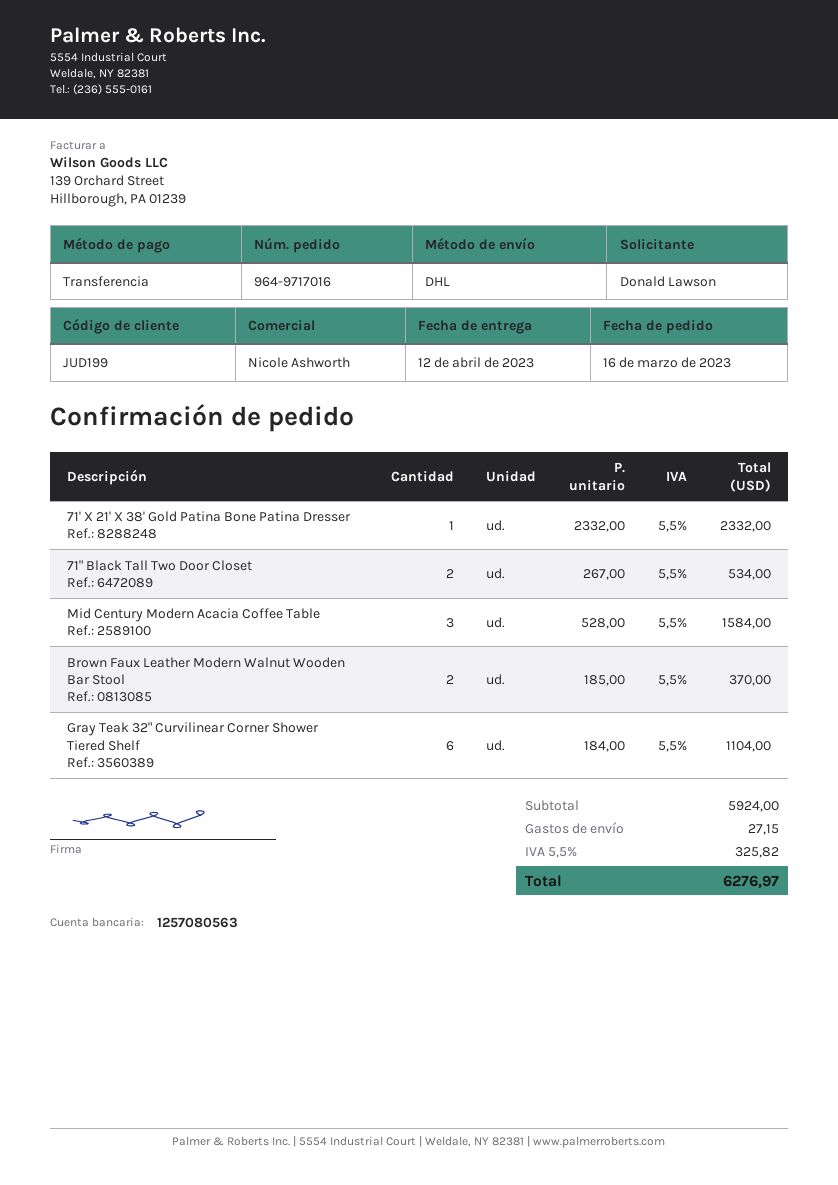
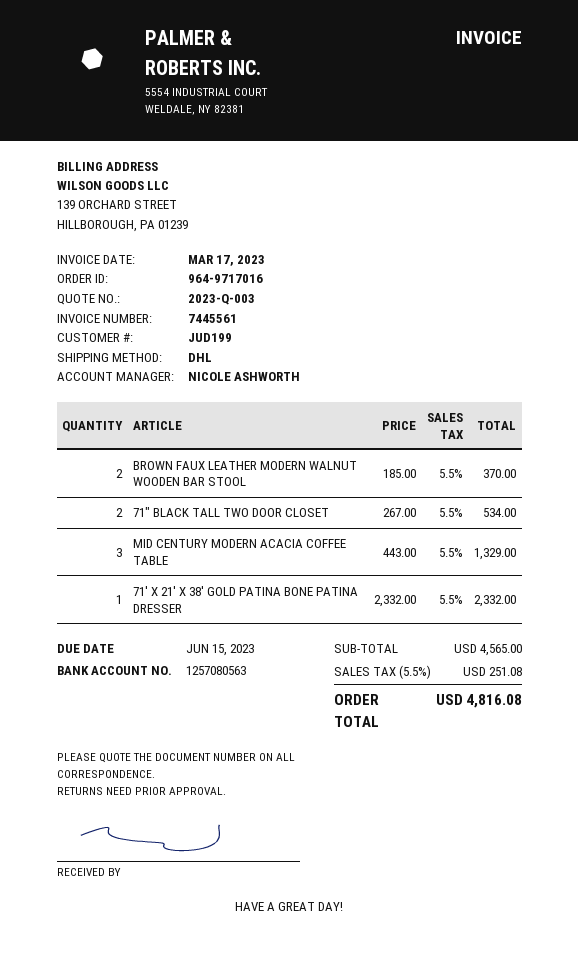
Mid Century Modern Acacia Coffee Table: 3 x 528.00 = 1584.00 -> 3 x 443.00 = 1329.00
Gray Teak 32" Curvilinear Corner Shower Tiered Shelf: 6 x 184.00 = 1104.00 -> none
subtotal: 5924.00 -> 4565.00
shipping: 27.15 -> none
tax: 5.5% = 325.82 -> 5.5% = 251.08
total: 6276.97 -> 4816.08

